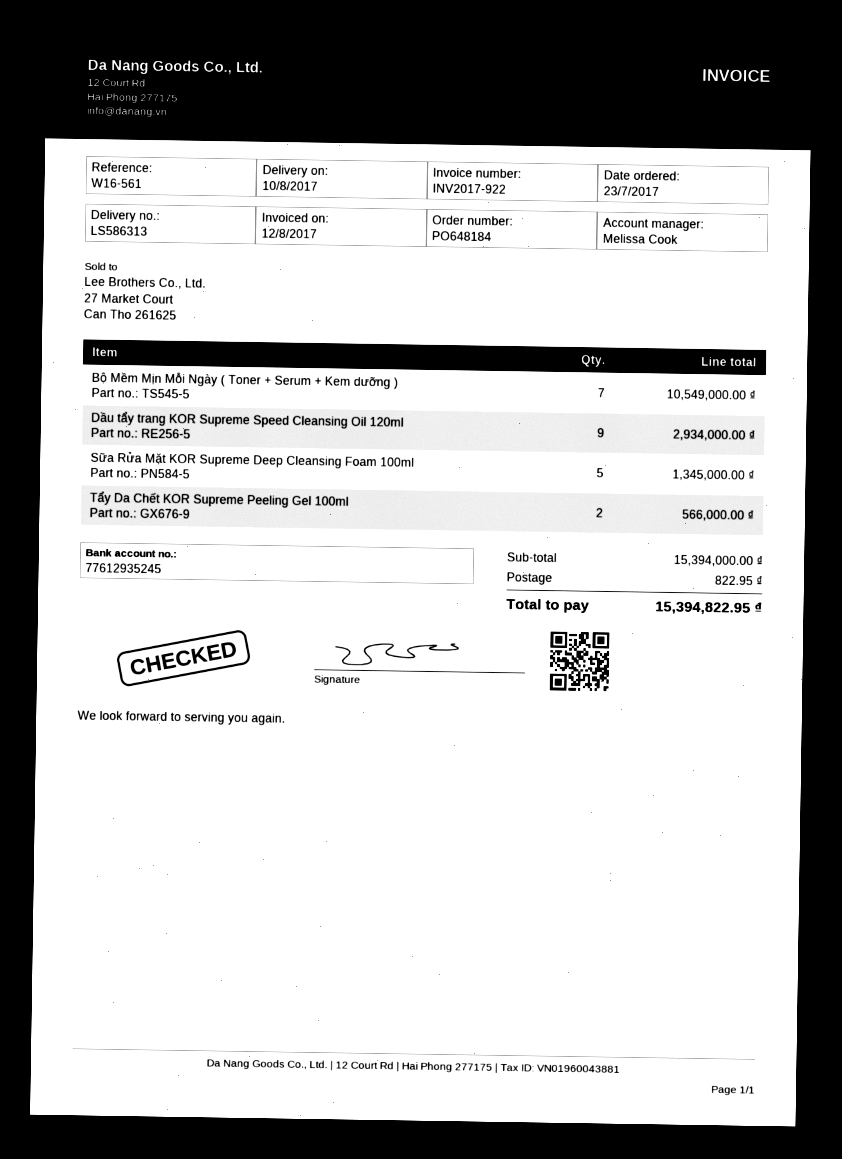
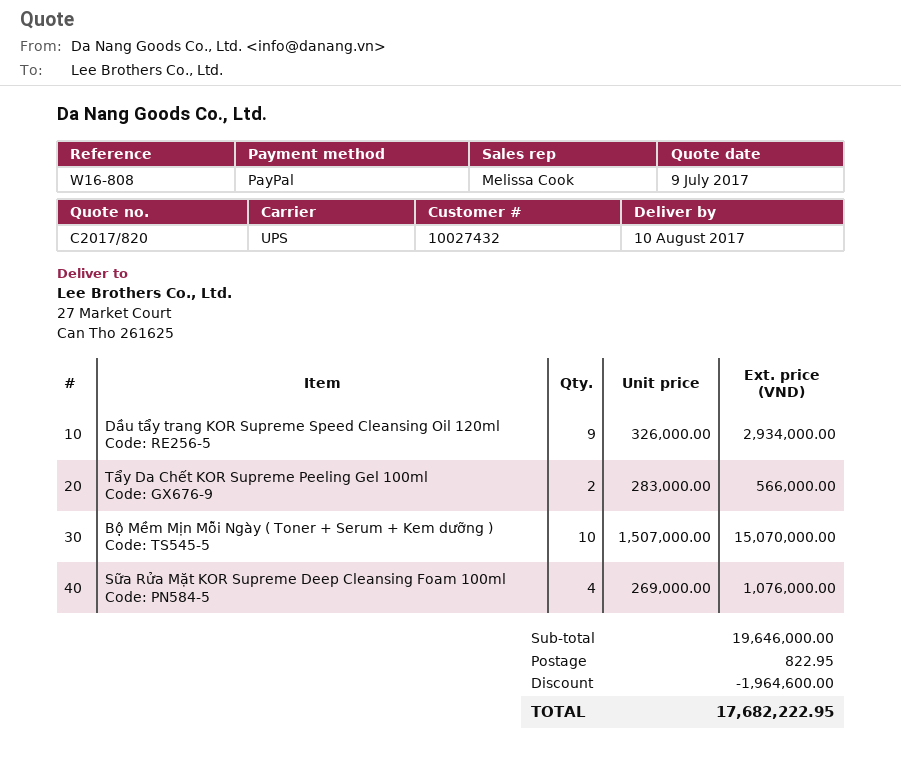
reference: W16-561 -> W16-808
Bộ Mềm Mịn Mỗi Ngày ( Toner + Serum + Kem dưỡng ): 7 for 10549000.00 -> 10 for 15070000.00
Sữa Rửa Mặt KOR Supreme Deep Cleansing Foam 100ml: 5 for 1345000.00 -> 4 for 1076000.00
subtotal: 15394000.00 -> 19646000.00
discount: none -> 1964600.00
total: 15394822.95 -> 17682222.95

